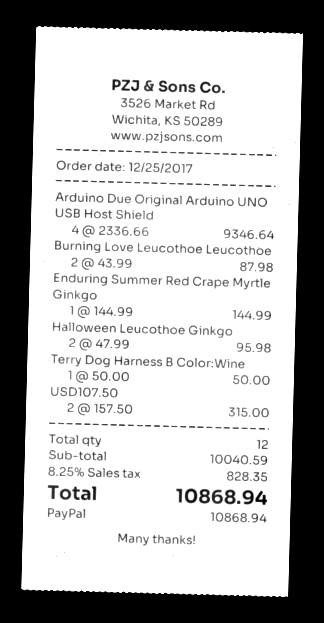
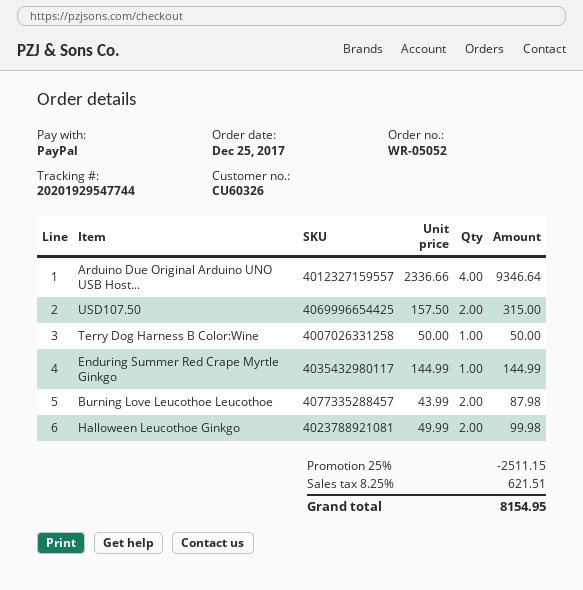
Halloween Leucothoe Ginkgo: 2 x 47.99 = 95.98 -> 2 x 49.99 = 99.98
discount: none -> 25% = 2511.15
tax: 8.25% = 828.35 -> 8.25% = 621.51
total: 10868.94 -> 8154.95

